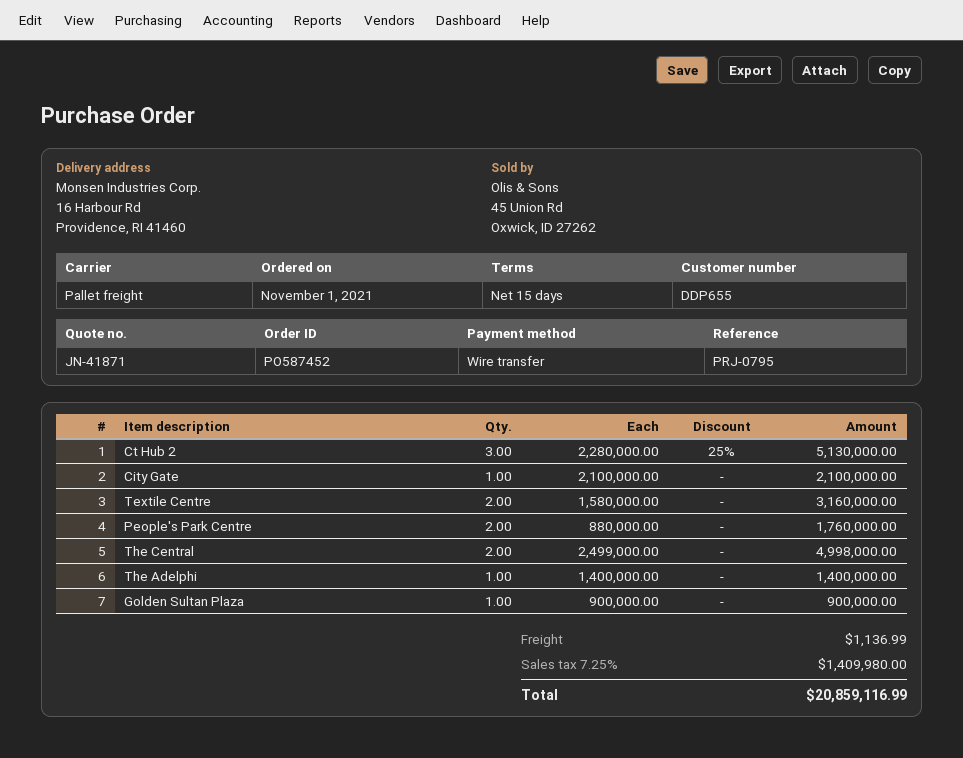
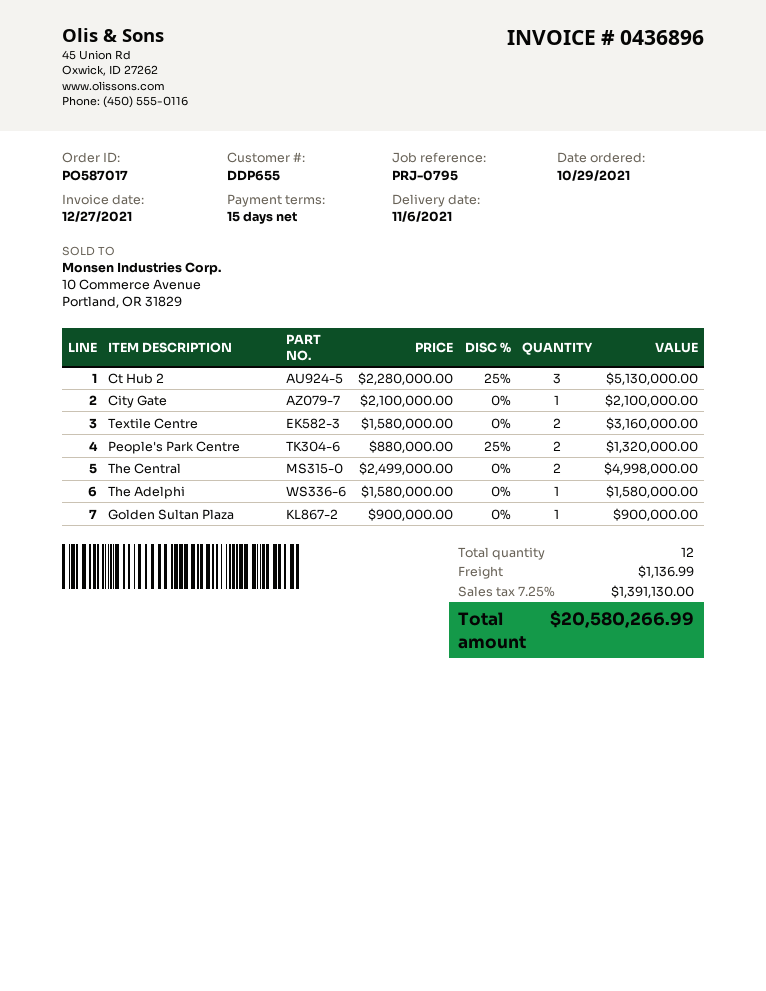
order number: PO587452 -> PO587017
order date: 2021-11-01 -> 2021-10-29
People's Park Centre: 2 x 880000.00 = 1760000.00 -> 2 x 880000.00 - 25% = 1320000.00
The Adelphi: 1 x 1400000.00 = 1400000.00 -> 1 x 1580000.00 = 1580000.00
tax: 7.25% = 1409980.00 -> 7.25% = 1391130.00
total: 20859116.99 -> 20580266.99

